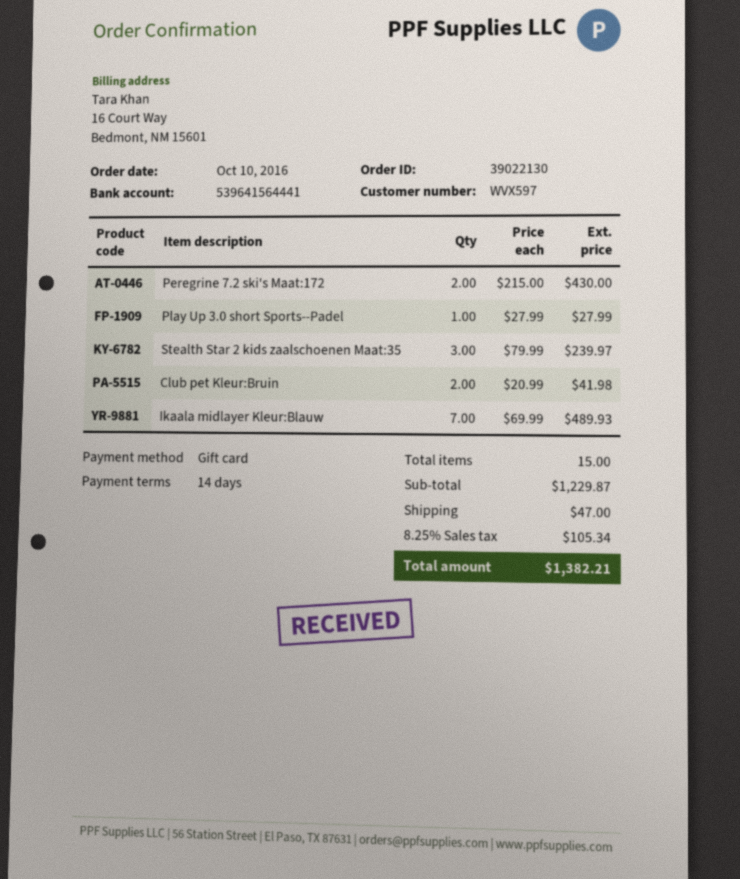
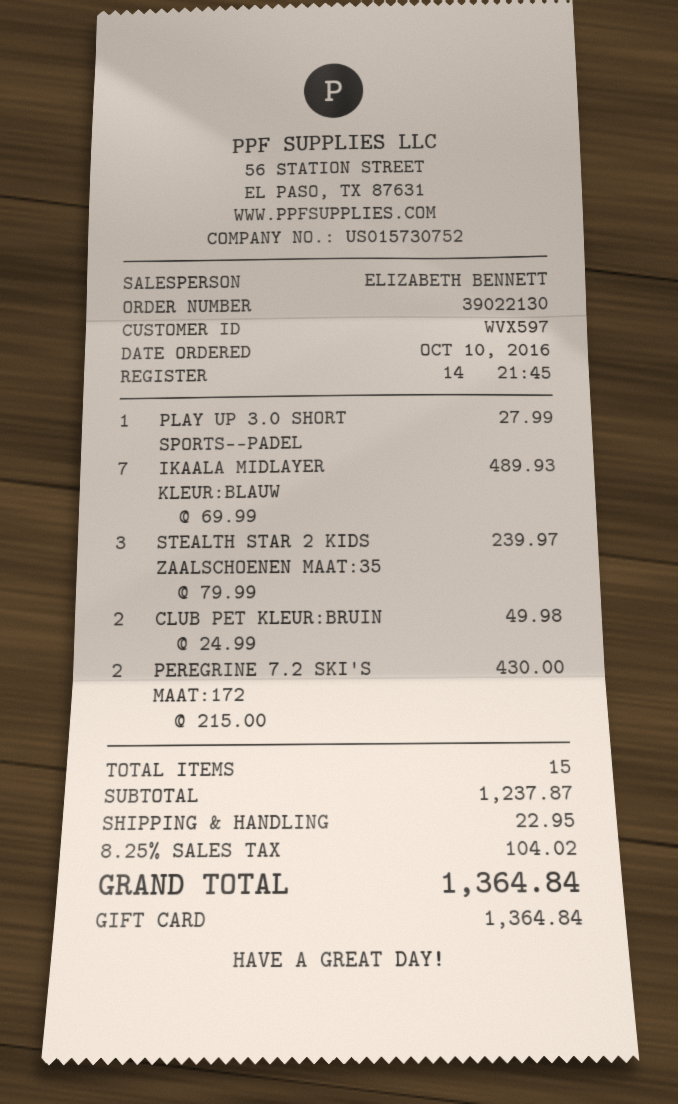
Club pet Kleur:Bruin: 2 x 20.99 = 41.98 -> 2 x 24.99 = 49.98
subtotal: 1229.87 -> 1237.87
shipping: 47.00 -> 22.95
tax: 8.25% = 105.34 -> 8.25% = 104.02
total: 1382.21 -> 1364.84

